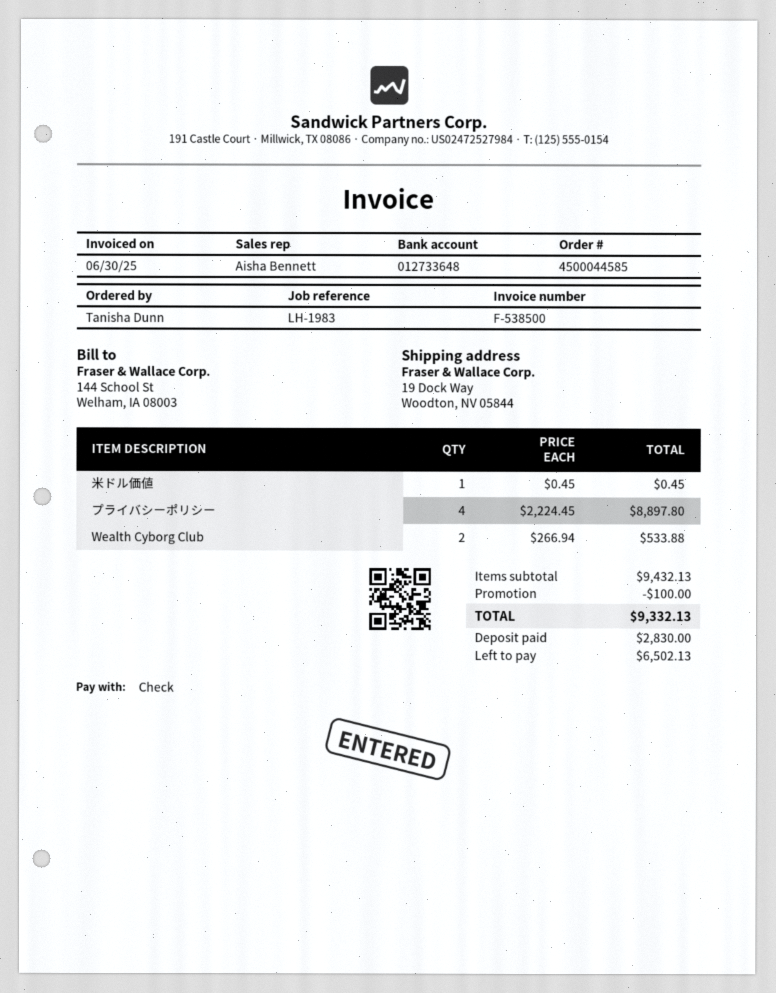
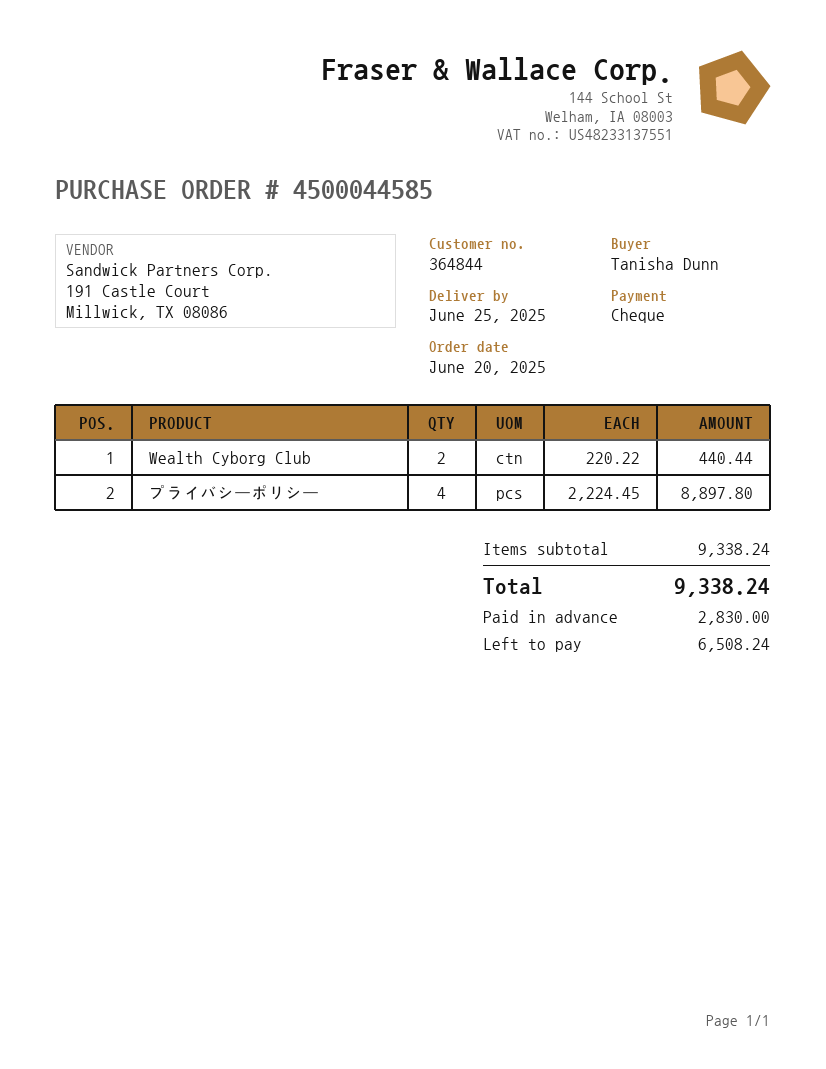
米ドル価値: 1 x 0.45 = 0.45 -> none
Wealth Cyborg Club: 2 x 266.94 = 533.88 -> 2 x 220.22 = 440.44
subtotal: 9432.13 -> 9338.24
discount: 100.00 -> none
total: 9332.13 -> 9338.24
balance: 6502.13 -> 6508.24

